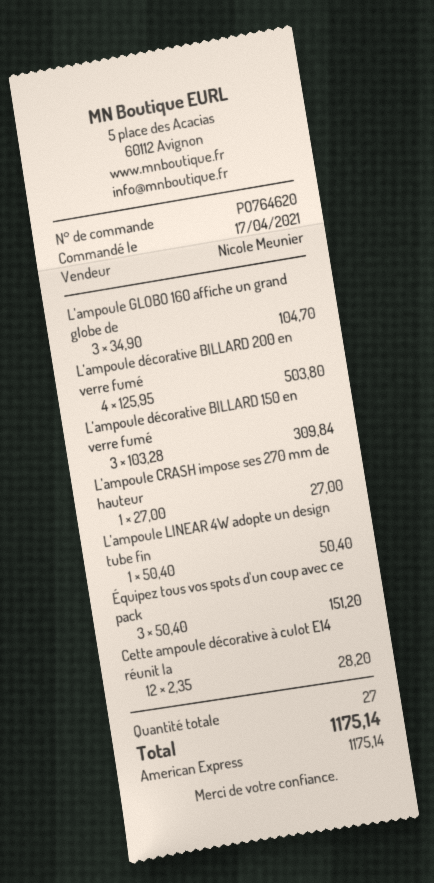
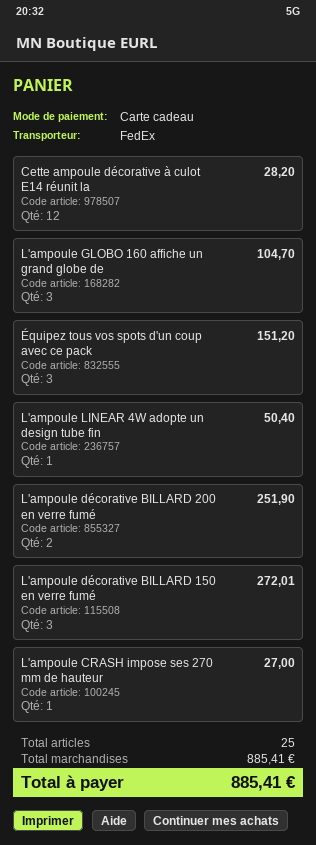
payment method: American Express -> gift card
L'ampoule décorative BILLARD 200 en verre fumé: 4 for 503.80 -> 2 for 251.90
L'ampoule décorative BILLARD 150 en verre fumé: 3 for 309.84 -> 3 for 272.01
total quantity: 27 -> 25
total: 1175.14 -> 885.41

